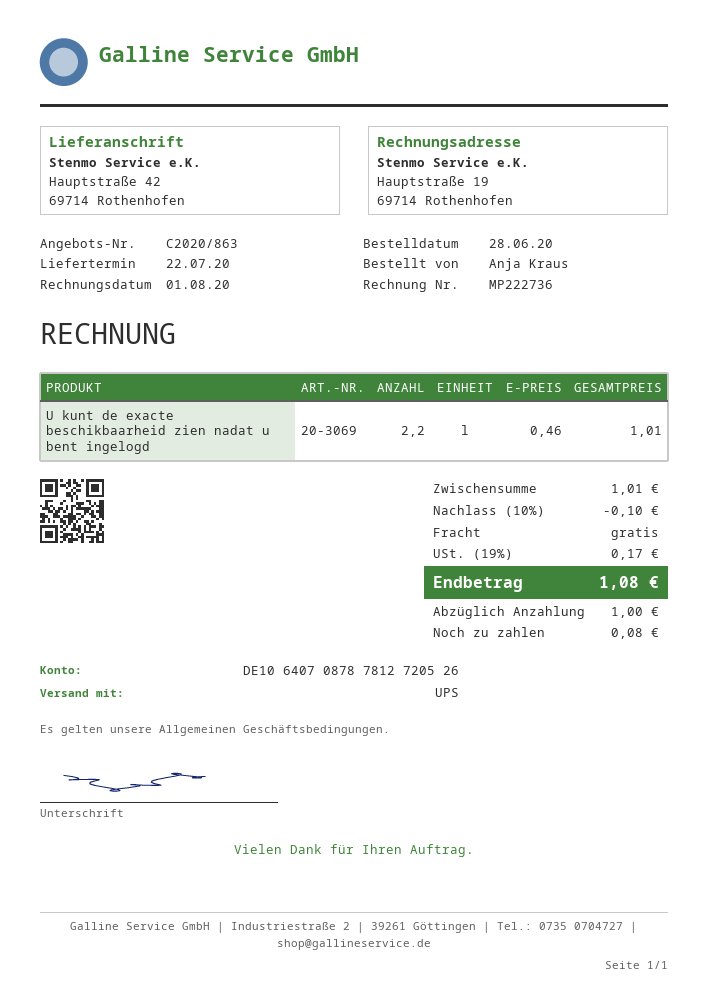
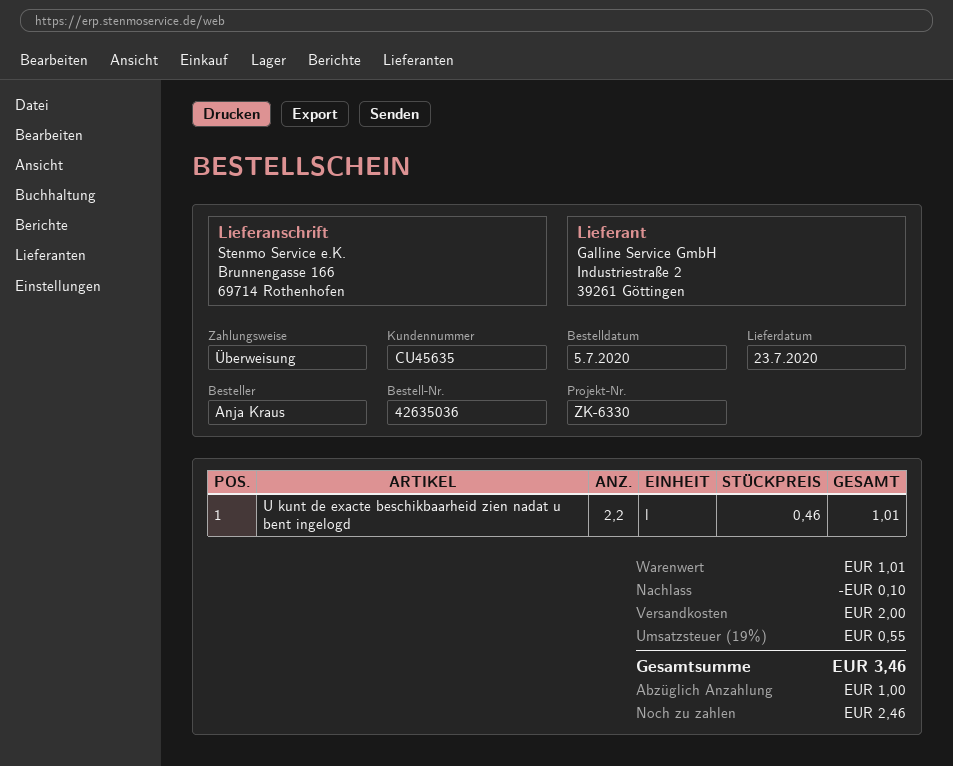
order date: 2020-06-28 -> 2020-07-05
delivery date: 2020-07-22 -> 2020-07-23
ship to: Hauptstraße 42, 69714 Rothenhofen -> Brunnengasse 166, 69714 Rothenhofen
shipping: 0.00 -> 2.00
tax: 19% = 0.17 -> 19% = 0.55
total: 1.08 -> 3.46
balance: 0.08 -> 2.46

